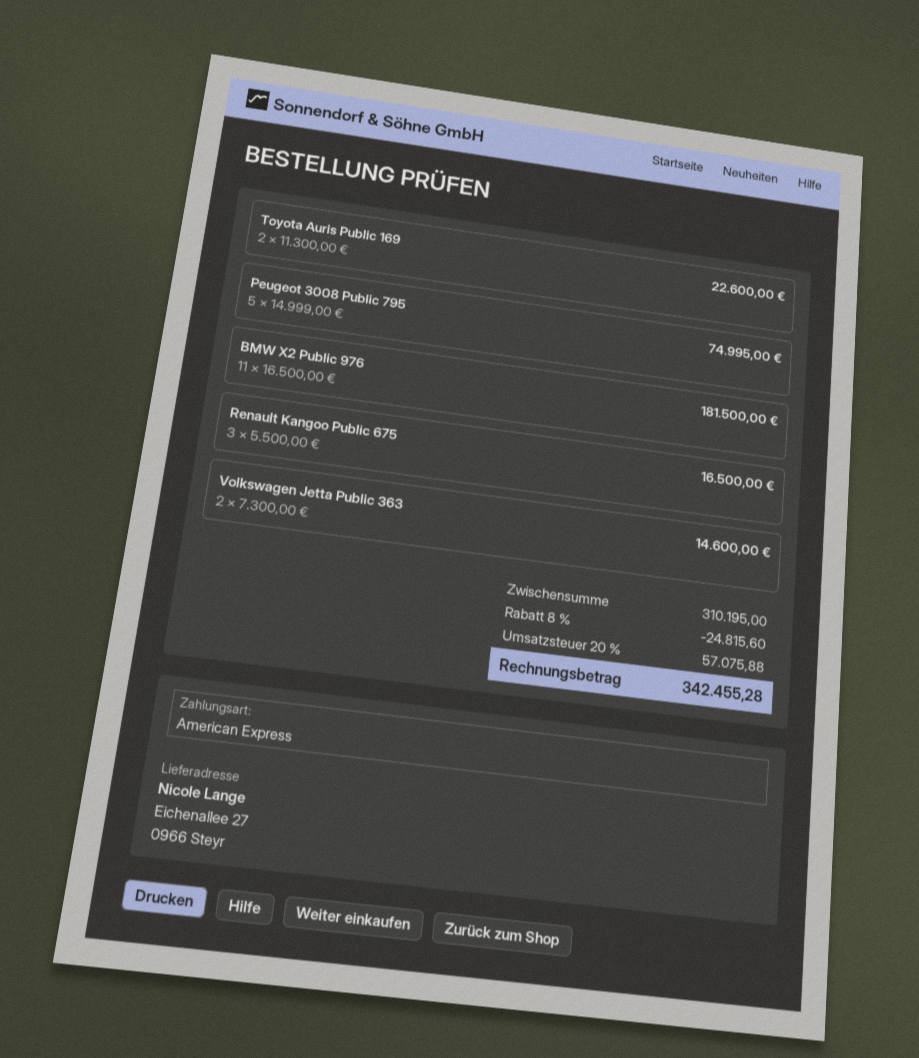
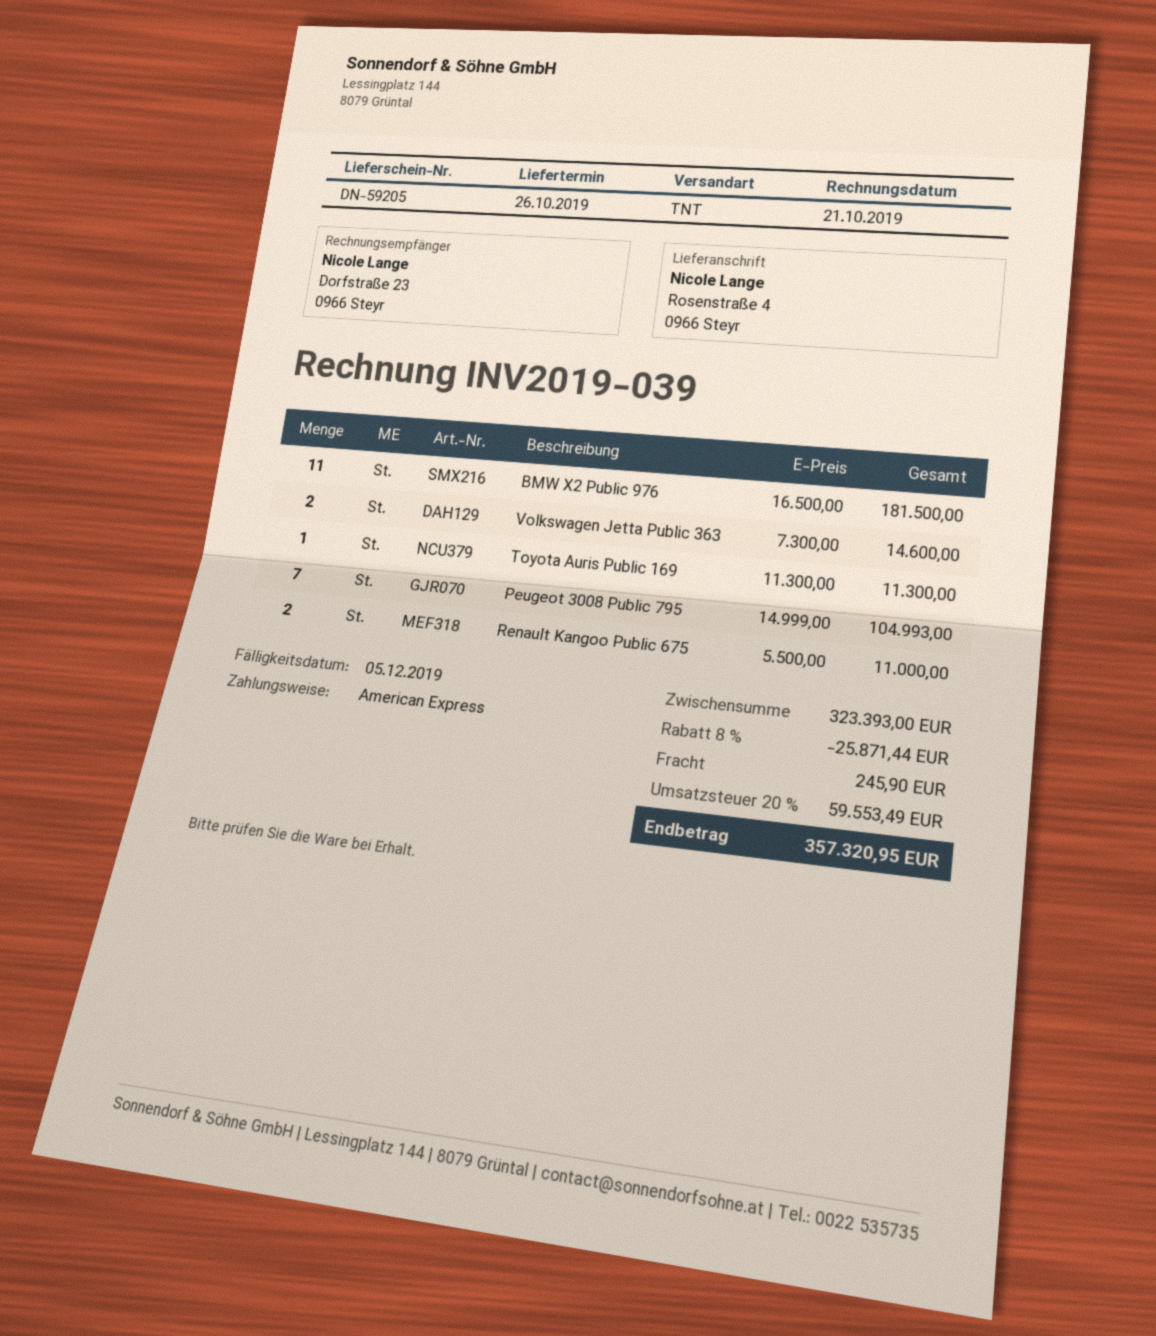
ship to: Eichenallee 27, 0966 Steyr -> Rosenstraße 4, 0966 Steyr
Toyota Auris Public 169: 2 x 11300.00 = 22600.00 -> 1 x 11300.00 = 11300.00
Peugeot 3008 Public 795: 5 x 14999.00 = 74995.00 -> 7 x 14999.00 = 104993.00
Renault Kangoo Public 675: 3 x 5500.00 = 16500.00 -> 2 x 5500.00 = 11000.00
subtotal: 310195.00 -> 323393.00
discount: 8% = 24815.60 -> 8% = 25871.44
shipping: none -> 245.90
tax: 20% = 57075.88 -> 20% = 59553.49
total: 342455.28 -> 357320.95

